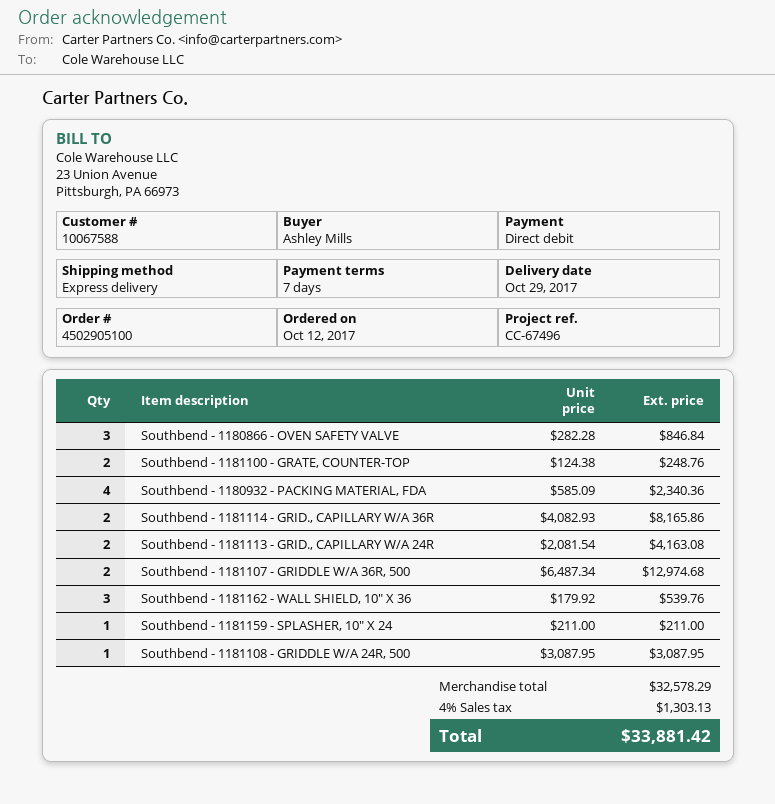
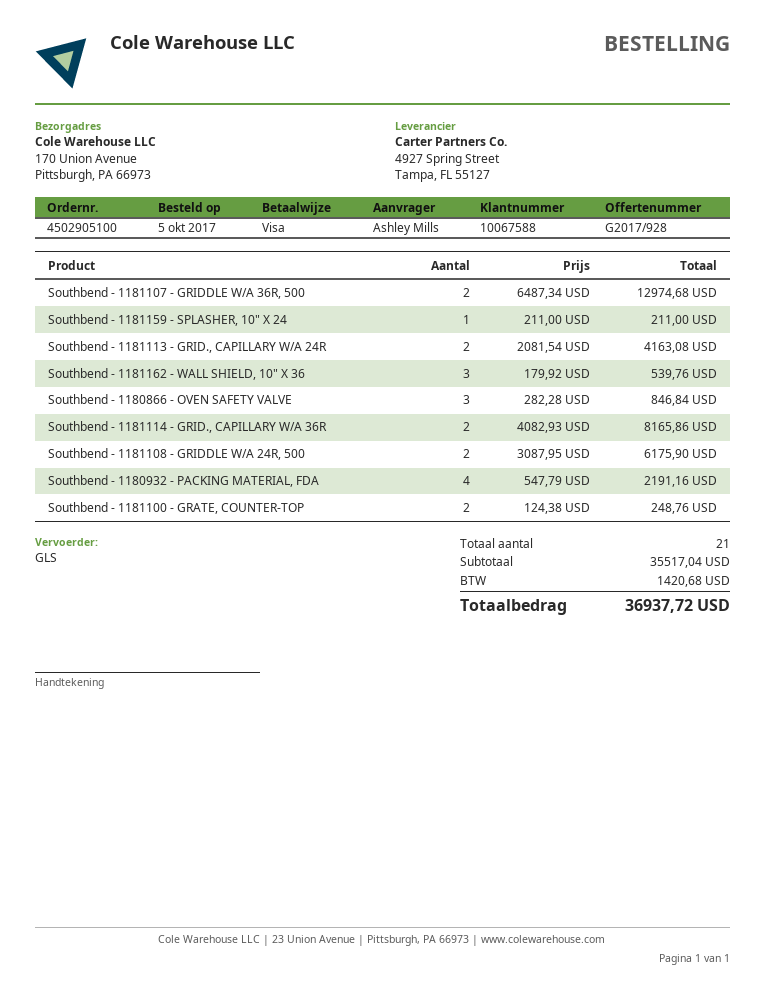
order date: 2017-10-12 -> 2017-10-05
payment method: direct debit -> Visa
shipping method: express -> GLS
Southbend - 1180932 - PACKING MATERIAL, FDA: 4 x 585.09 = 2340.36 -> 4 x 547.79 = 2191.16
Southbend - 1181108 - GRIDDLE W/A 24R, 500: 1 x 3087.95 = 3087.95 -> 2 x 3087.95 = 6175.90
subtotal: 32578.29 -> 35517.04
tax: 1303.13 -> 1420.68
total: 33881.42 -> 36937.72

